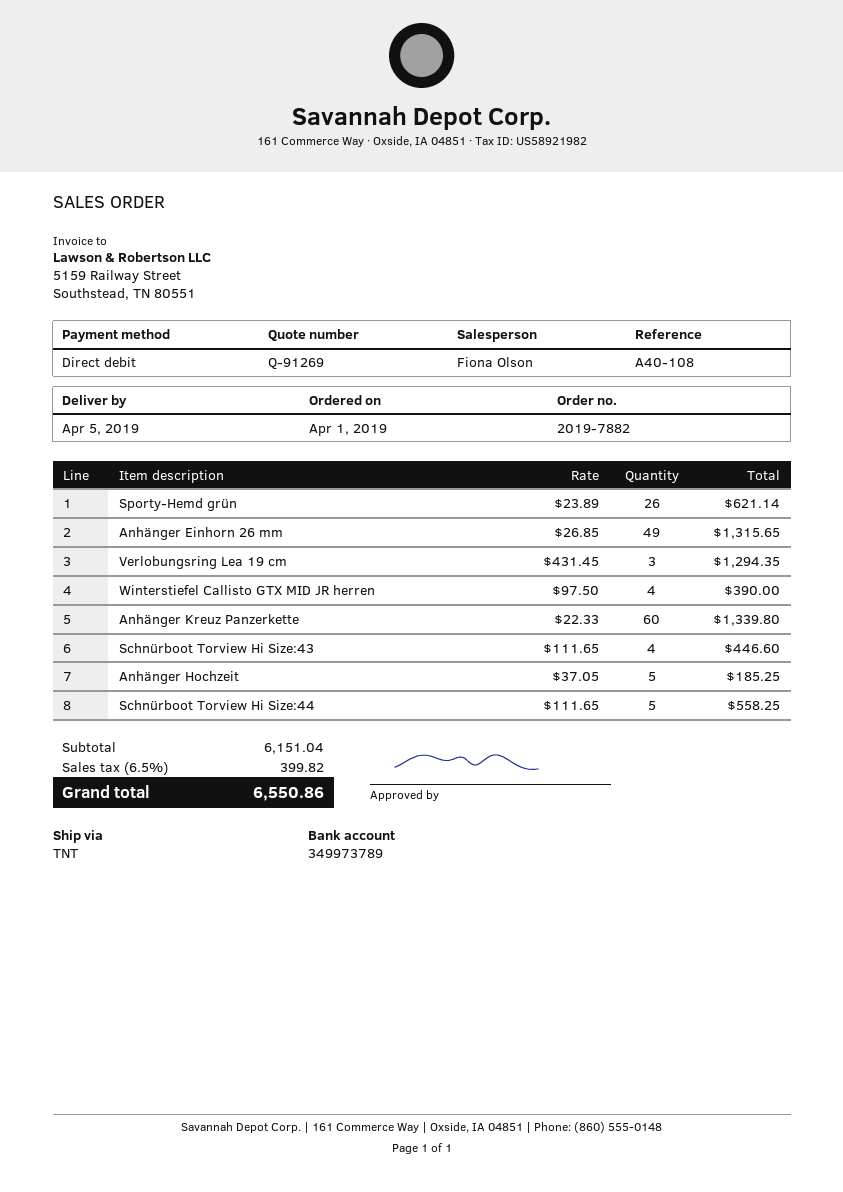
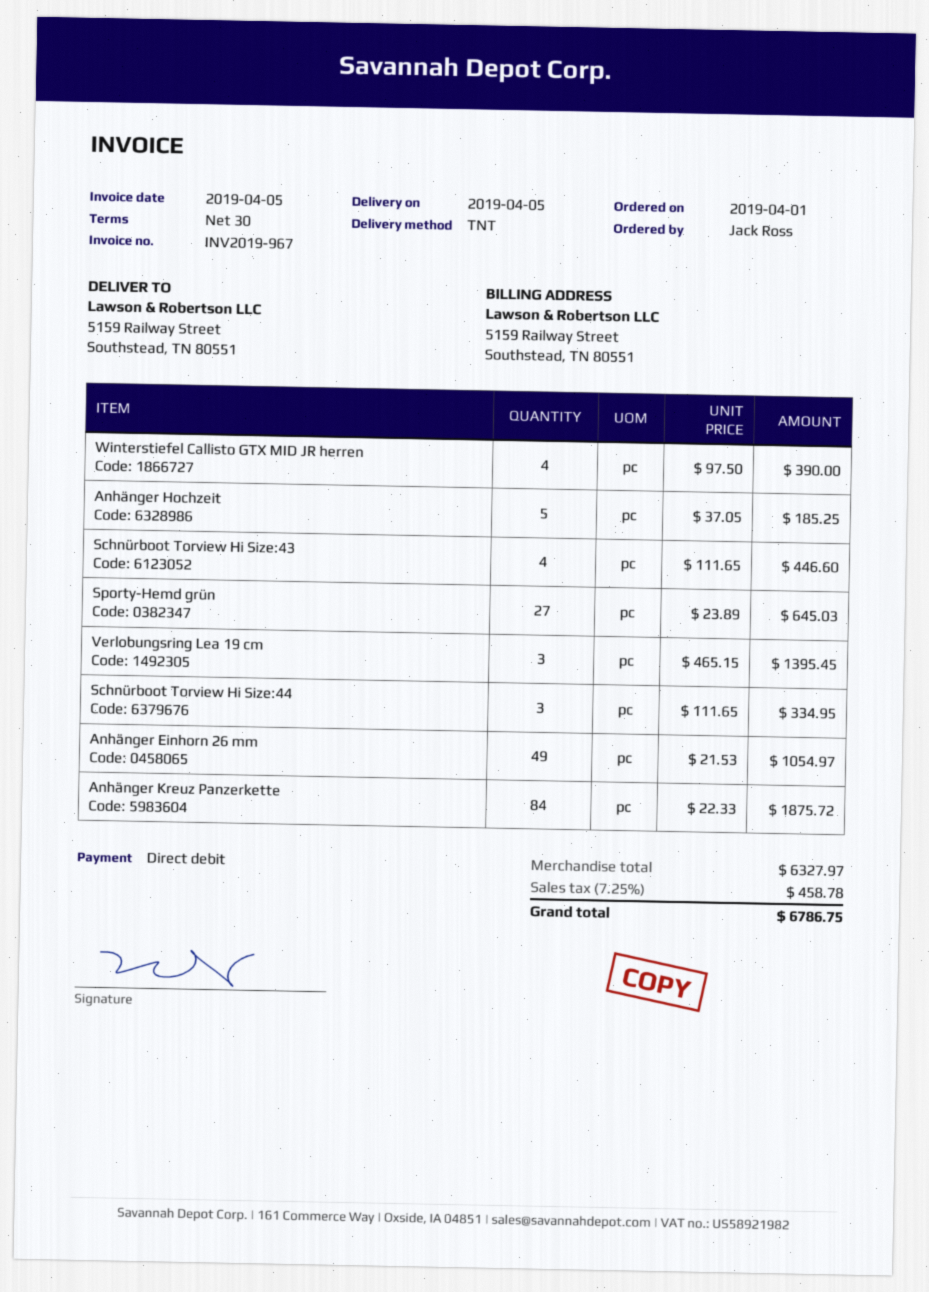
Sporty-Hemd grün: 26 x 23.89 = 621.14 -> 27 x 23.89 = 645.03
Anhänger Einhorn 26 mm: 49 x 26.85 = 1315.65 -> 49 x 21.53 = 1054.97
Verlobungsring Lea 19 cm: 3 x 431.45 = 1294.35 -> 3 x 465.15 = 1395.45
Anhänger Kreuz Panzerkette: 60 x 22.33 = 1339.80 -> 84 x 22.33 = 1875.72
Schnürboot Torview Hi Size:44: 5 x 111.65 = 558.25 -> 3 x 111.65 = 334.95
subtotal: 6151.04 -> 6327.97
tax: 6.5% = 399.82 -> 7.25% = 458.78
total: 6550.86 -> 6786.75

